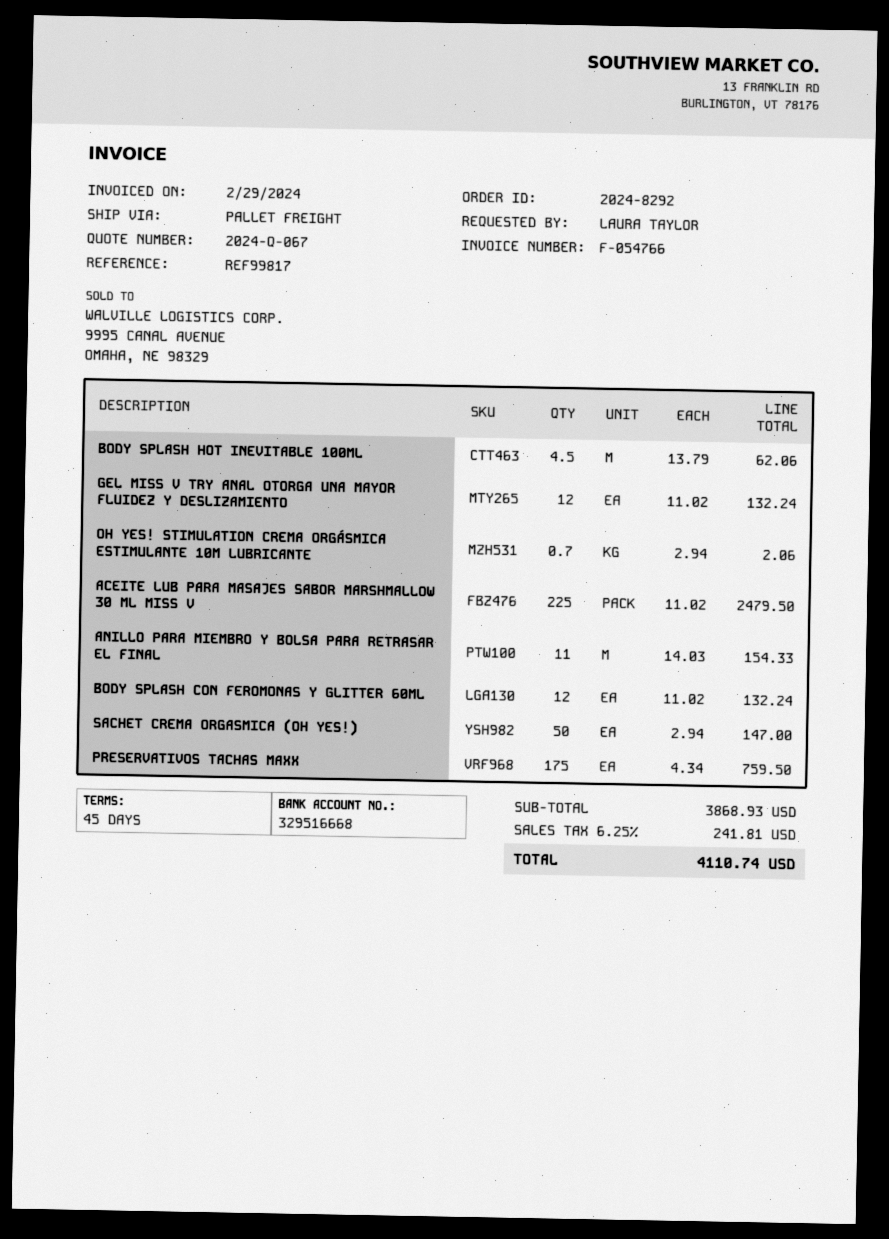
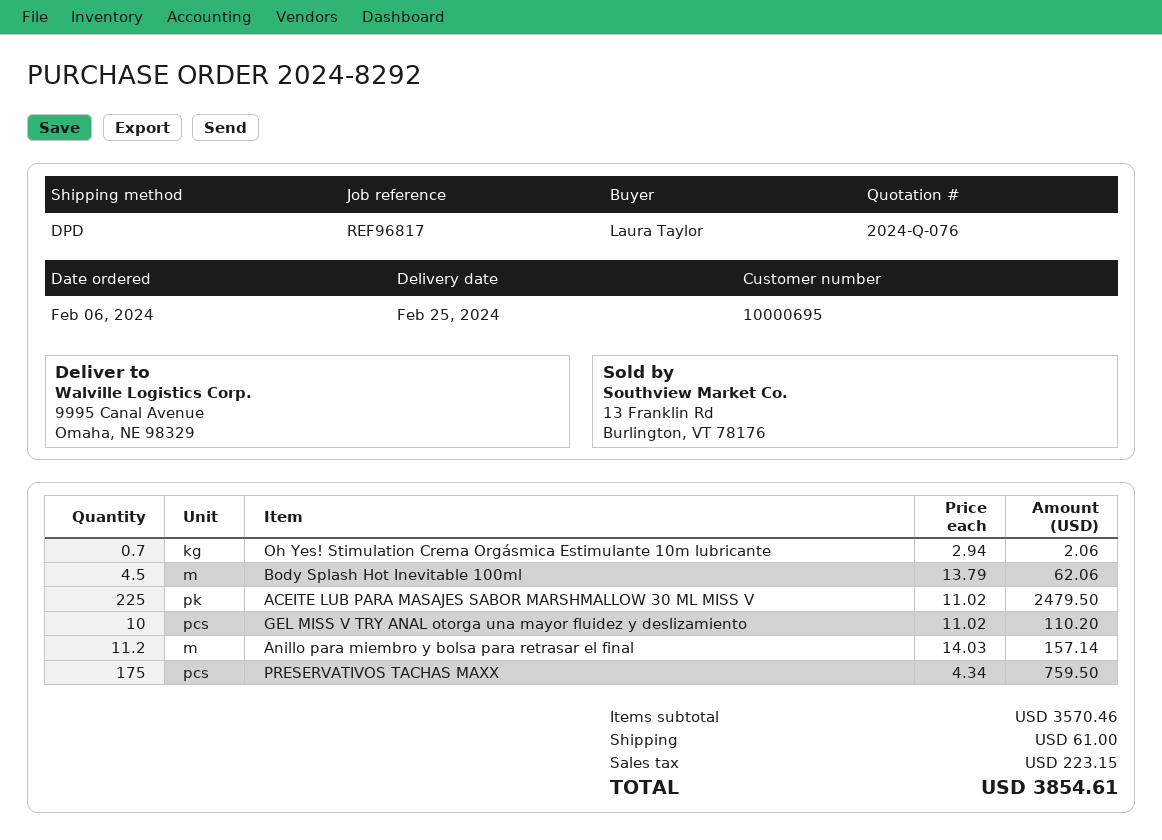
quote number: 2024-Q-067 -> 2024-Q-076
reference: REF99817 -> REF96817
shipping method: pallet freight -> DPD
GEL MISS V TRY ANAL OTORGA UNA MAYOR FLUIDEZ Y DESLIZAMIENTO: 12 x 11.02 = 132.24 -> 10 x 11.02 = 110.20
ANILLO PARA MIEMBRO Y BOLSA PARA RETRASAR EL FINAL: 11 x 14.03 = 154.33 -> 11.2 x 14.03 = 157.14
BODY SPLASH CON FEROMONAS Y GLITTER 60ML: 12 x 11.02 = 132.24 -> none
SACHET CREMA ORGASMICA (OH YES!): 50 x 2.94 = 147.00 -> none
subtotal: 3868.93 -> 3570.46
shipping: none -> 61.00
tax: 241.81 -> 223.15
total: 4110.74 -> 3854.61

